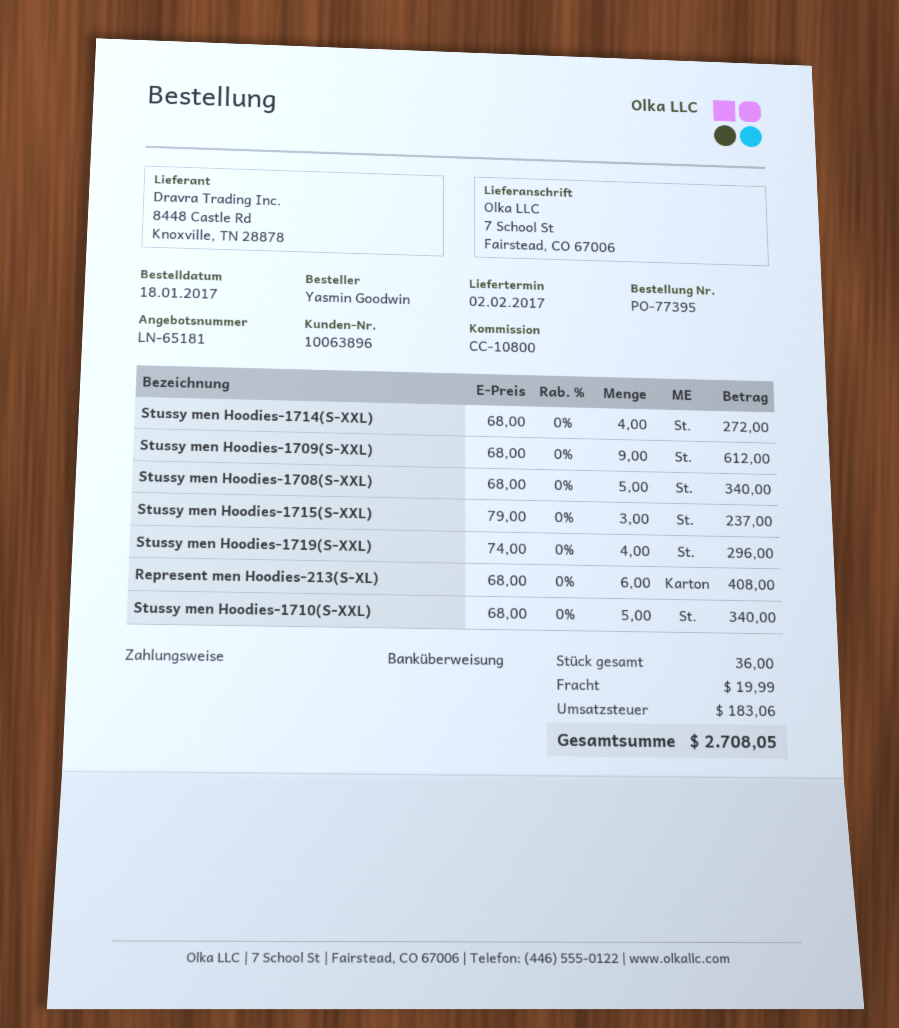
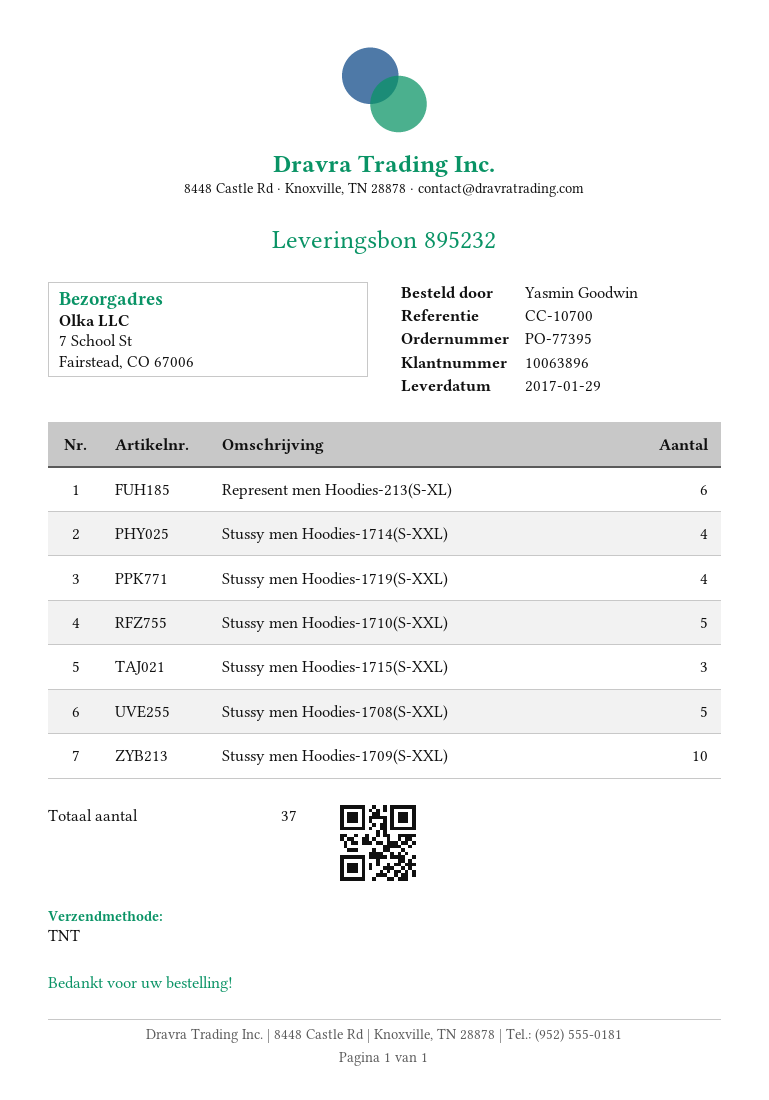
delivery date: 2017-02-02 -> 2017-01-29
reference: CC-10800 -> CC-10700
Stussy men Hoodies-1709(S-XXL): 9 -> 10
total quantity: 36 -> 37

